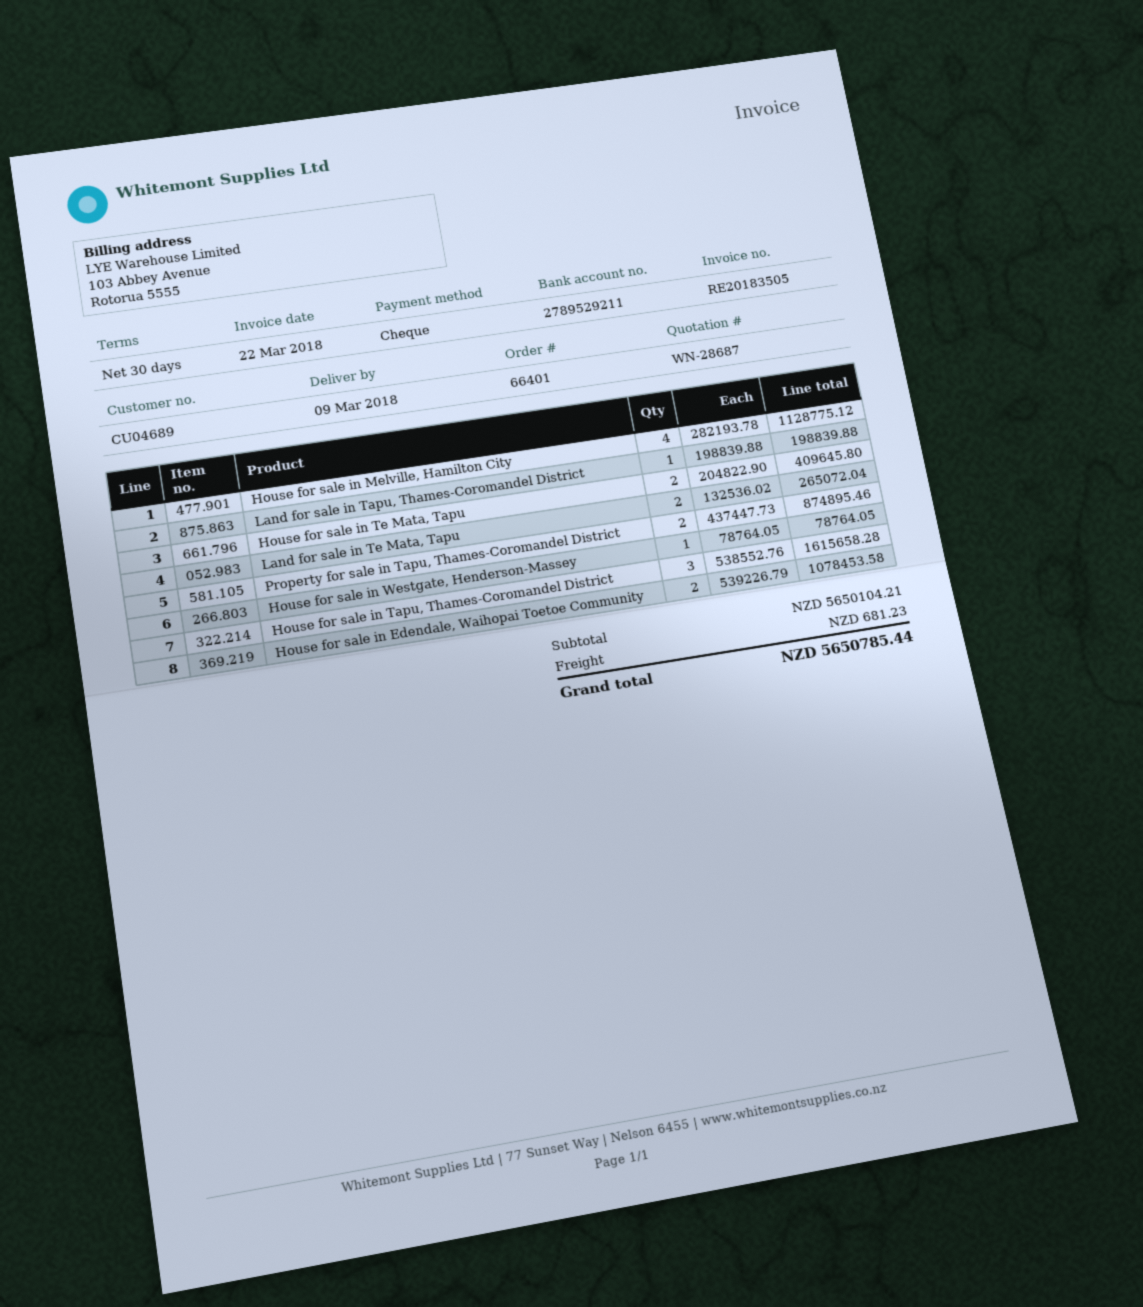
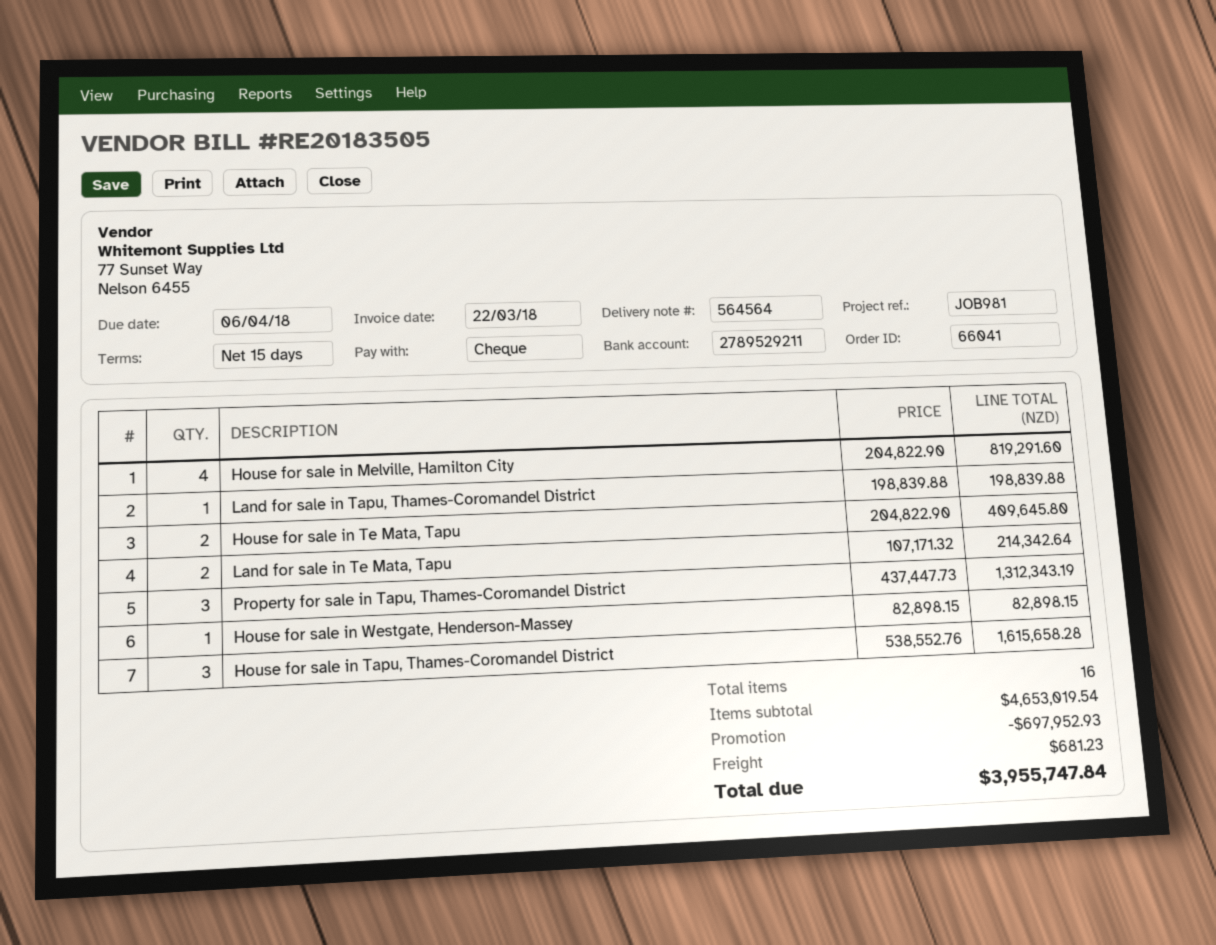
order number: 66401 -> 66041
payment terms: 30 days -> 15 days
House for sale in Melville, Hamilton City: 4 x 282193.78 = 1128775.12 -> 4 x 204822.90 = 819291.60
Land for sale in Te Mata, Tapu: 2 x 132536.02 = 265072.04 -> 2 x 107171.32 = 214342.64
Property for sale in Tapu, Thames-Coromandel District: 2 x 437447.73 = 874895.46 -> 3 x 437447.73 = 1312343.19
House for sale in Westgate, Henderson-Massey: 1 x 78764.05 = 78764.05 -> 1 x 82898.15 = 82898.15
House for sale in Edendale, Waihopai Toetoe Community: 2 x 539226.79 = 1078453.58 -> none
subtotal: 5650104.21 -> 4653019.54
discount: none -> 697952.93
total: 5650785.44 -> 3955747.84

